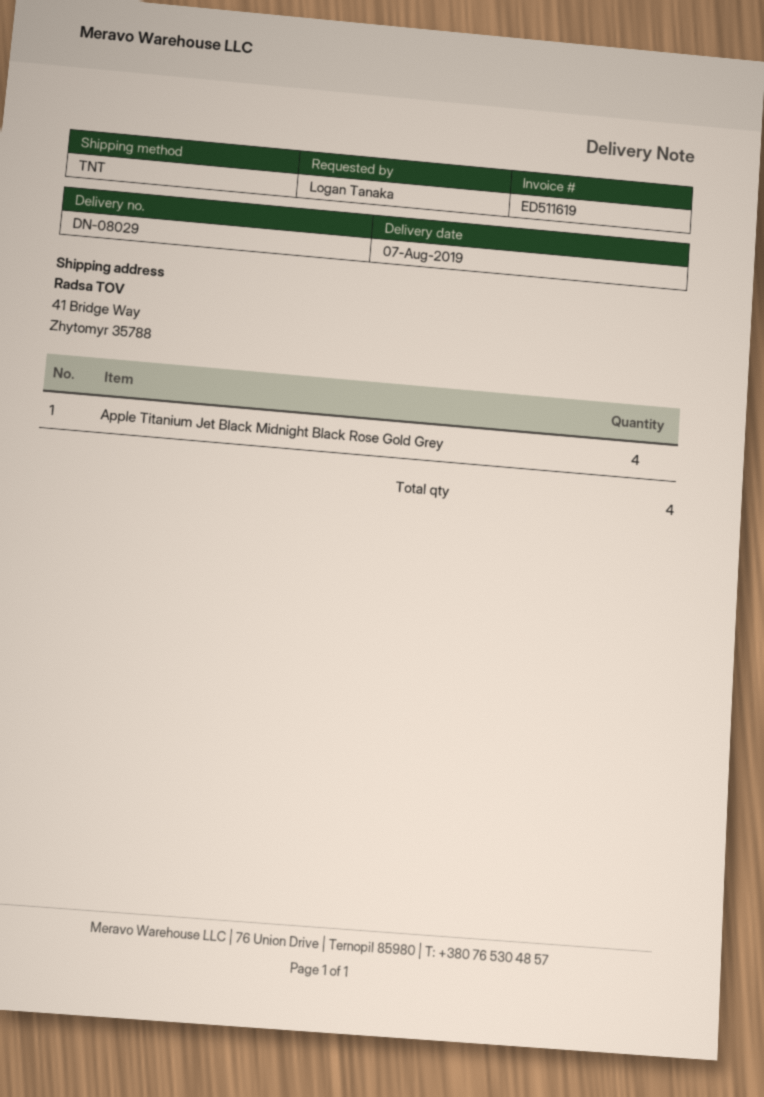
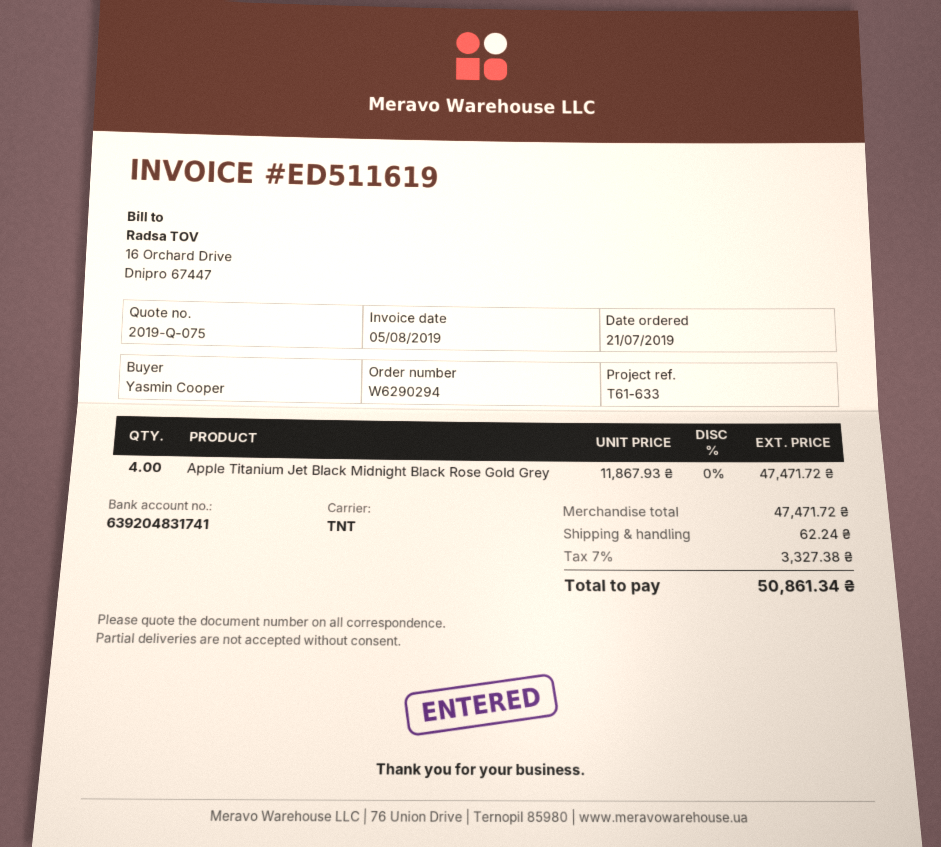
ordered by: Logan Tanaka -> Yasmin Cooper

